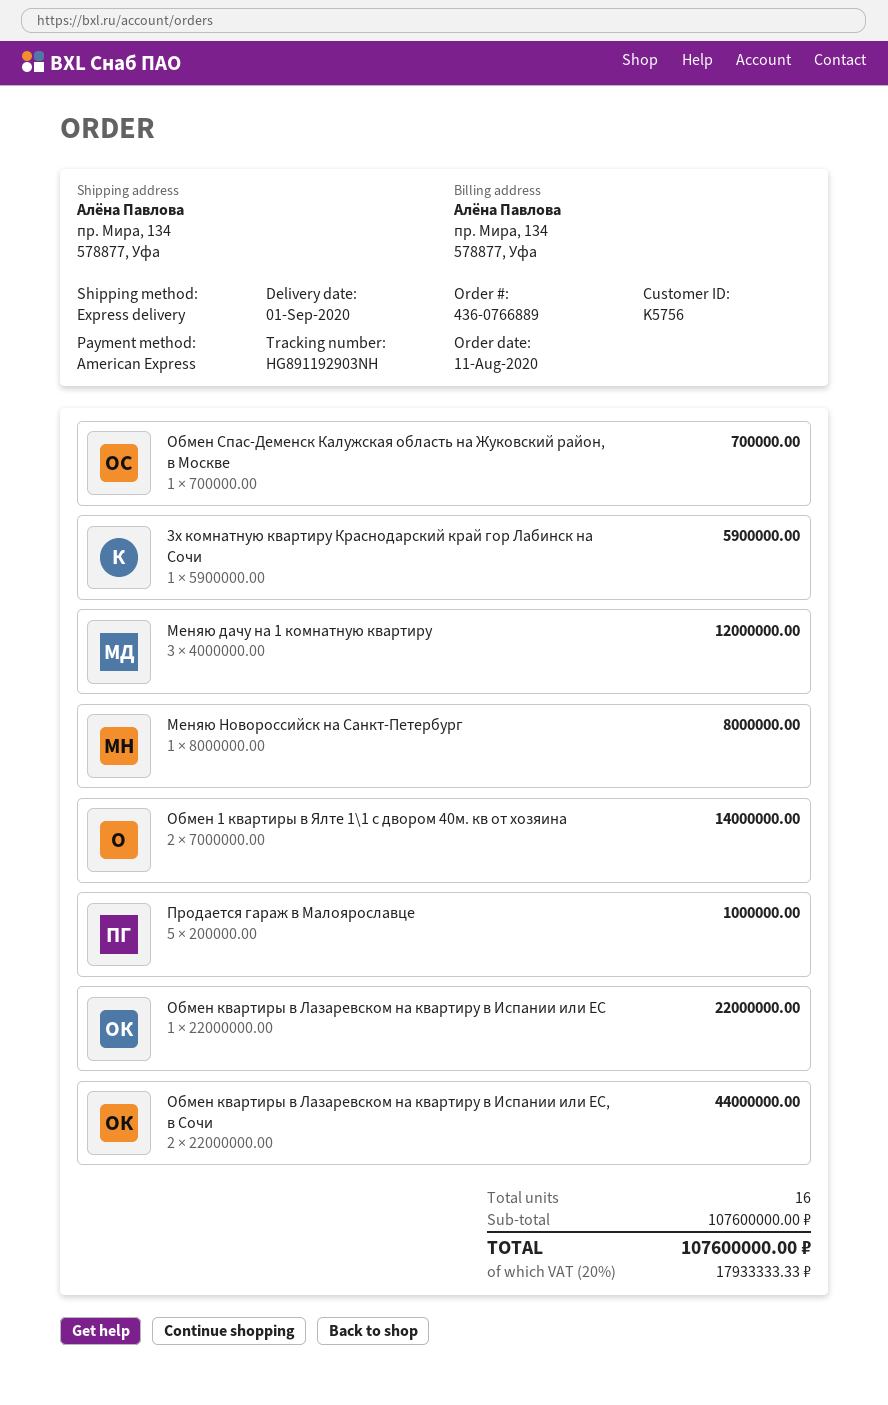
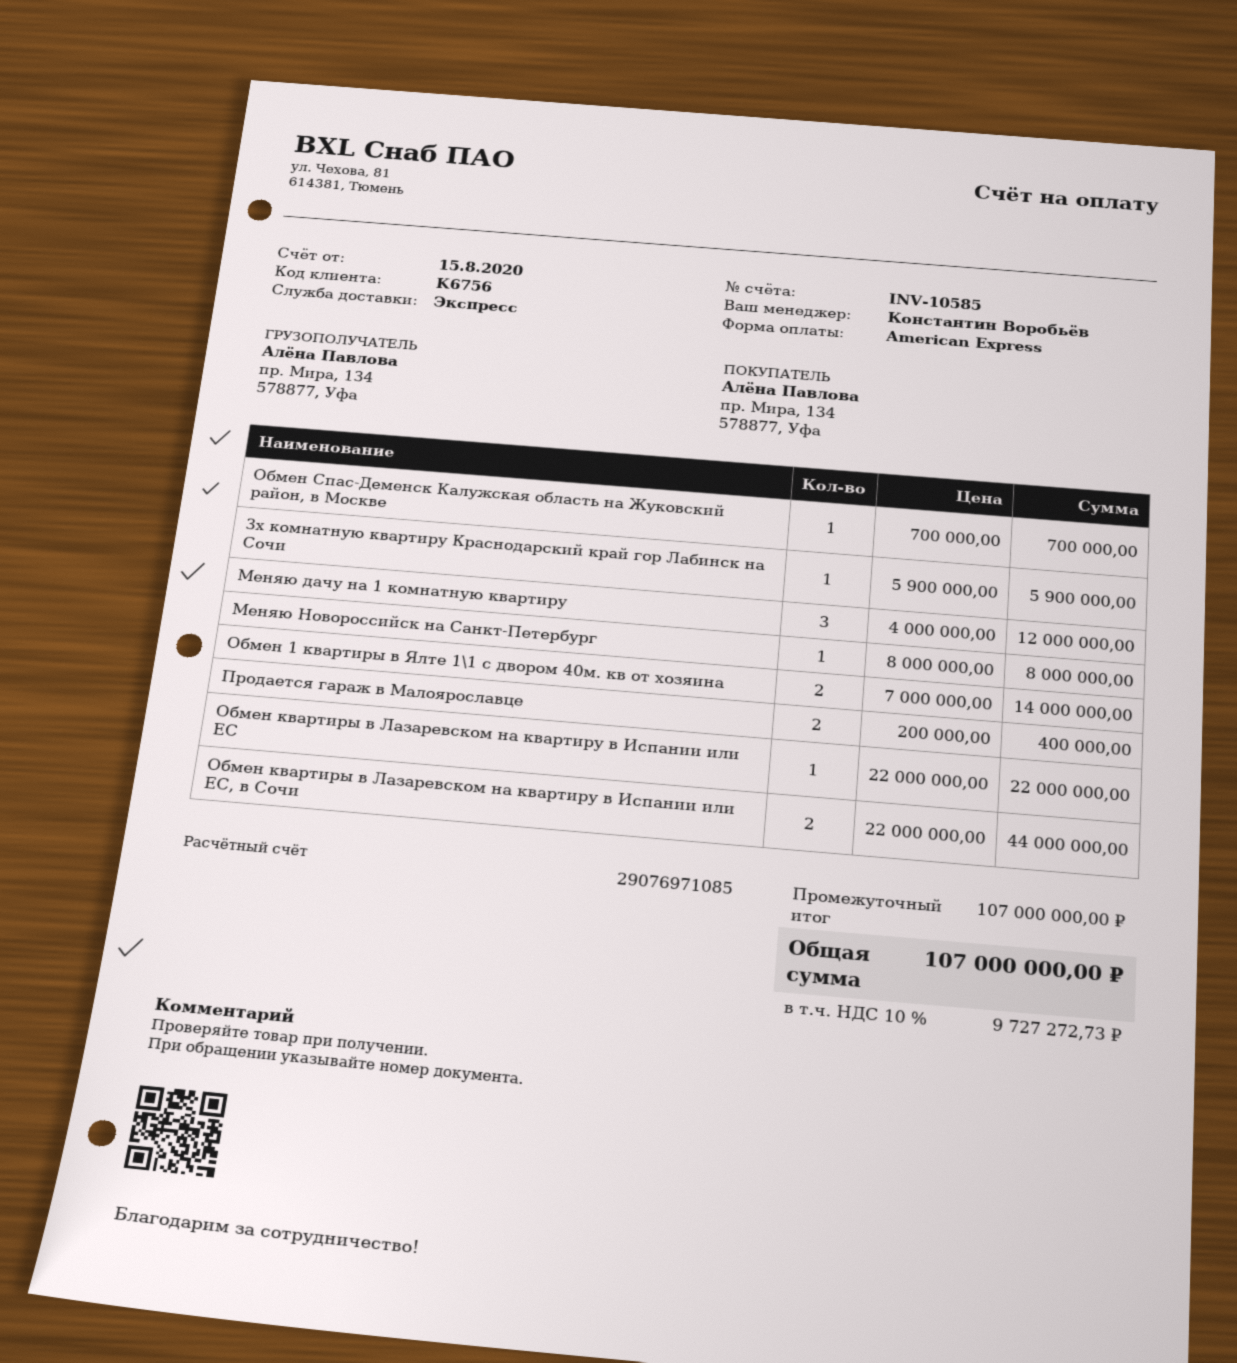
customer number: K5756 -> K6756
Продается гараж в Малоярославце: 5 x 200000.00 = 1000000.00 -> 2 x 200000.00 = 400000.00
subtotal: 107600000.00 -> 107000000.00
tax: 20% = 17933333.33 -> 10% = 9727272.73
total: 107600000.00 -> 107000000.00

